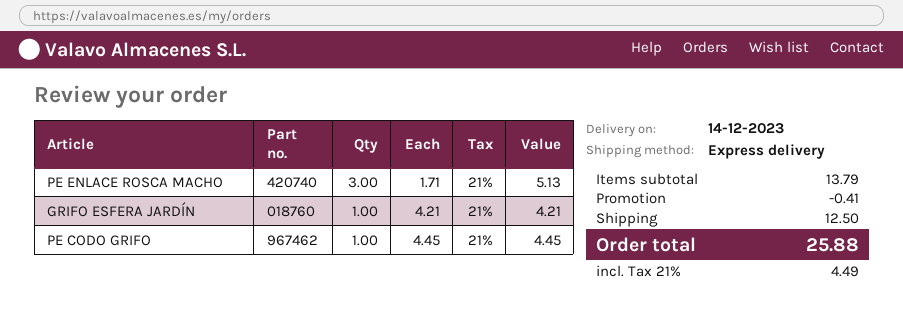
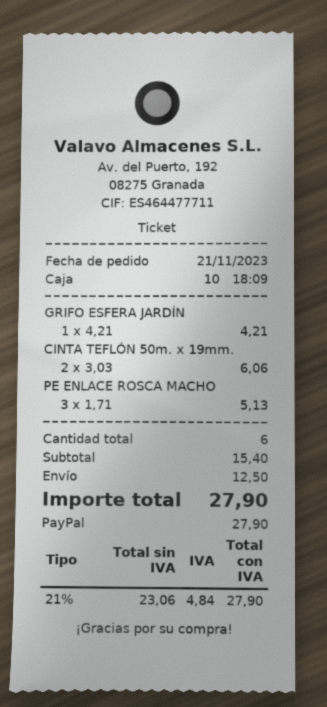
PE CODO GRIFO: 1 x 4.45 = 4.45 -> none
CINTA TEFLÓN 50m. x 19mm.: none -> 2 x 3.03 = 6.06
subtotal: 13.79 -> 15.40
discount: 0.41 -> none
tax: 21% = 4.49 -> 21% = 4.84
total: 25.88 -> 27.90

